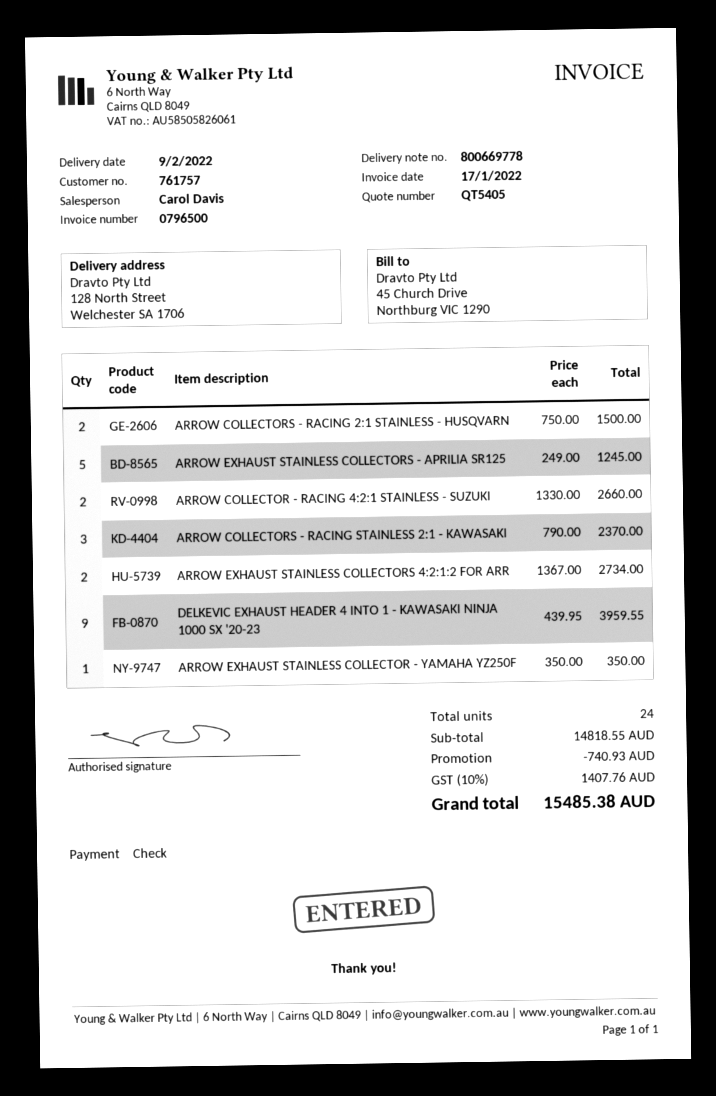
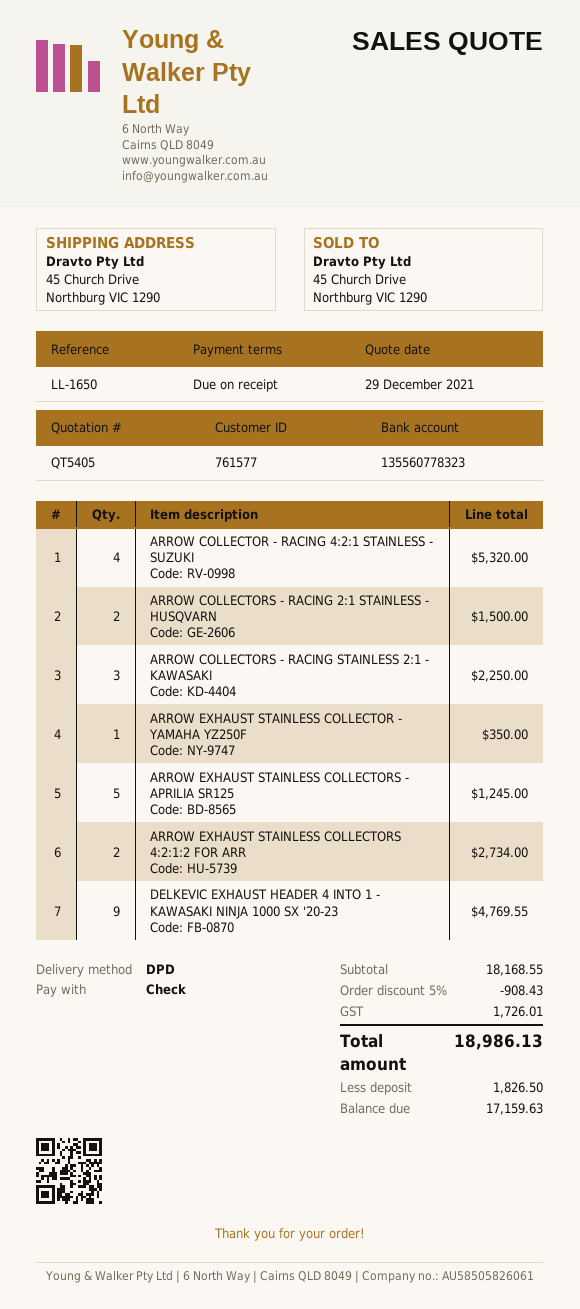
customer number: 761757 -> 761577
ship to: 128 North Street, Welchester SA 1706 -> 45 Church Drive, Northburg VIC 1290
ARROW COLLECTOR - RACING 4:2:1 STAINLESS - SUZUKI: 2 for 2660.00 -> 4 for 5320.00
ARROW COLLECTORS - RACING STAINLESS 2:1 - KAWASAKI: 3 for 2370.00 -> 3 for 2250.00
DELKEVIC EXHAUST HEADER 4 INTO 1 - KAWASAKI NINJA 1000 SX '20-23: 9 for 3959.55 -> 9 for 4769.55
subtotal: 14818.55 -> 18168.55
discount: 740.93 -> 908.43
tax: 1407.76 -> 1726.01
total: 15485.38 -> 18986.13

